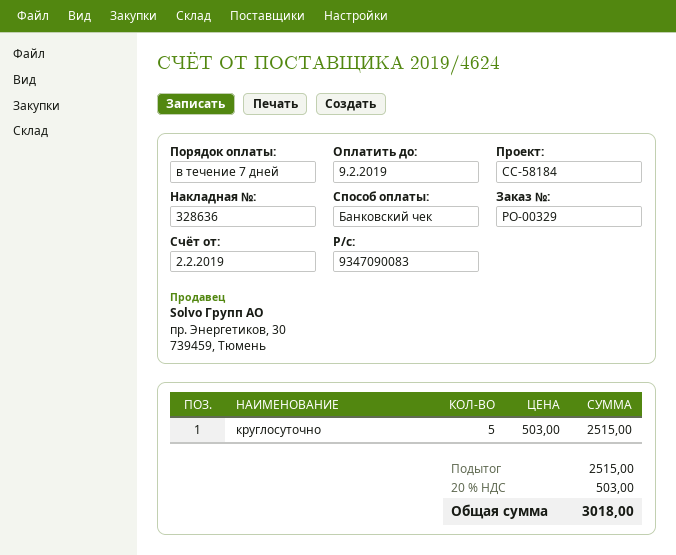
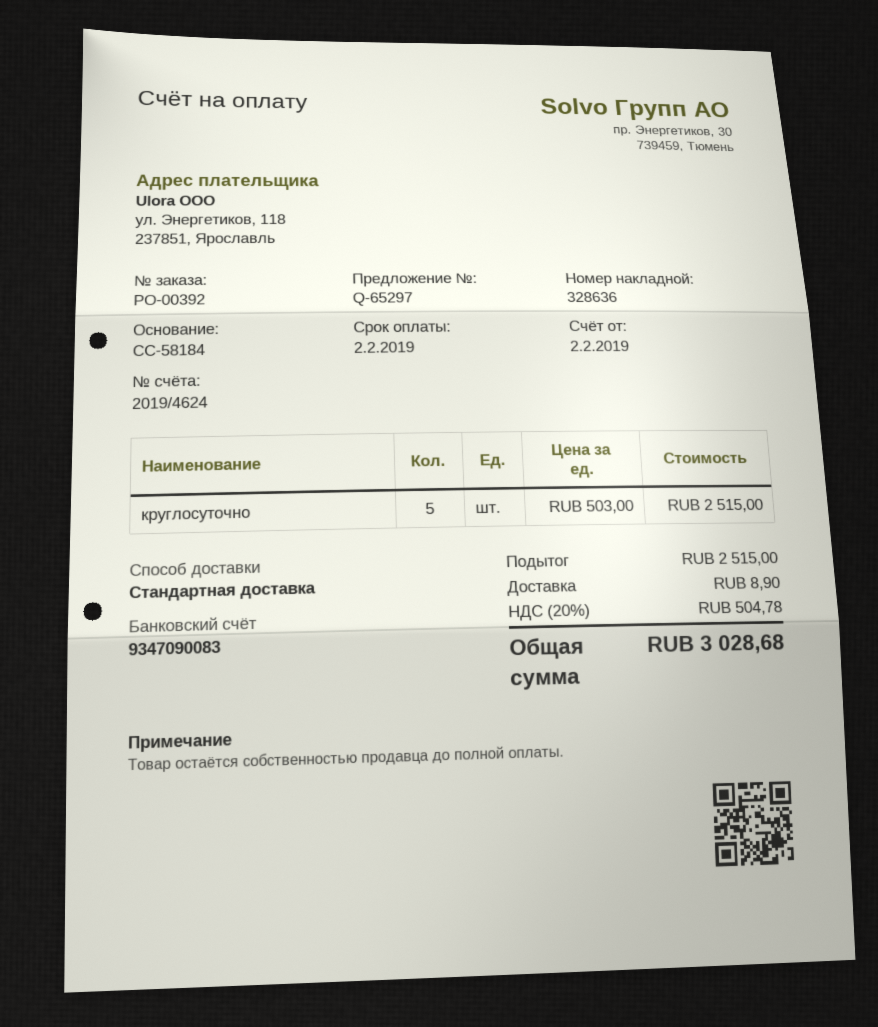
order number: PO-00329 -> PO-00392
due date: 2019-02-09 -> 2019-02-02
shipping: none -> 8.90
tax: 20% = 503.00 -> 20% = 504.78
total: 3018.00 -> 3028.68

